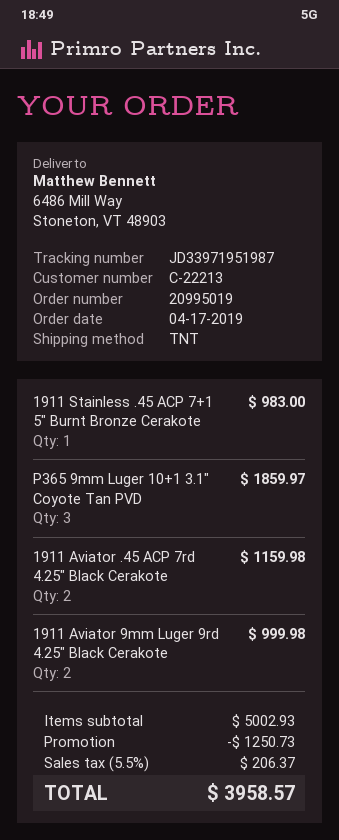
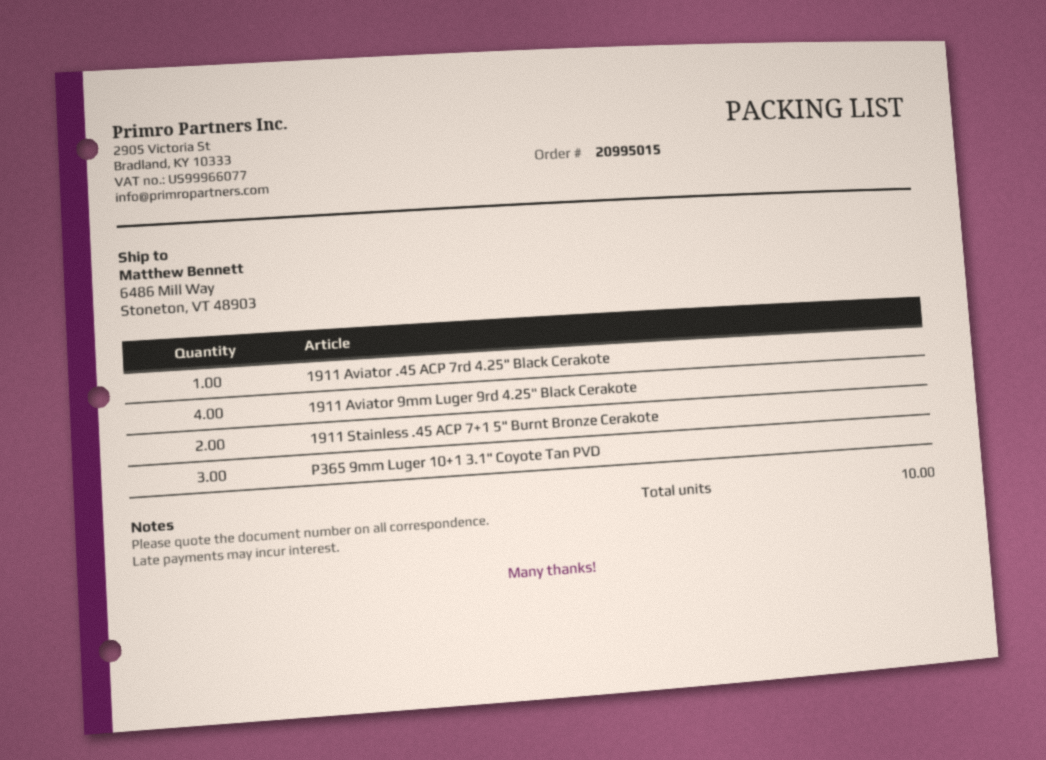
order number: 20995019 -> 20995015
1911 Stainless .45 ACP 7+1 5" Burnt Bronze Cerakote: 1 -> 2
1911 Aviator .45 ACP 7rd 4.25" Black Cerakote: 2 -> 1
1911 Aviator 9mm Luger 9rd 4.25" Black Cerakote: 2 -> 4

